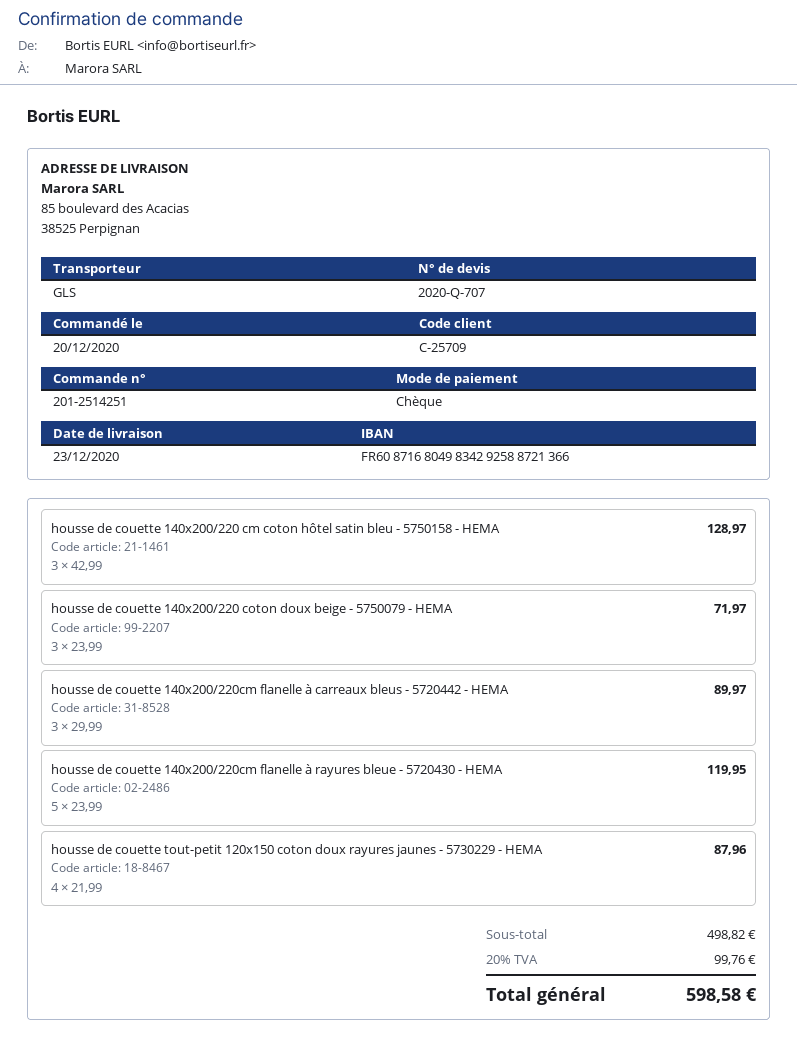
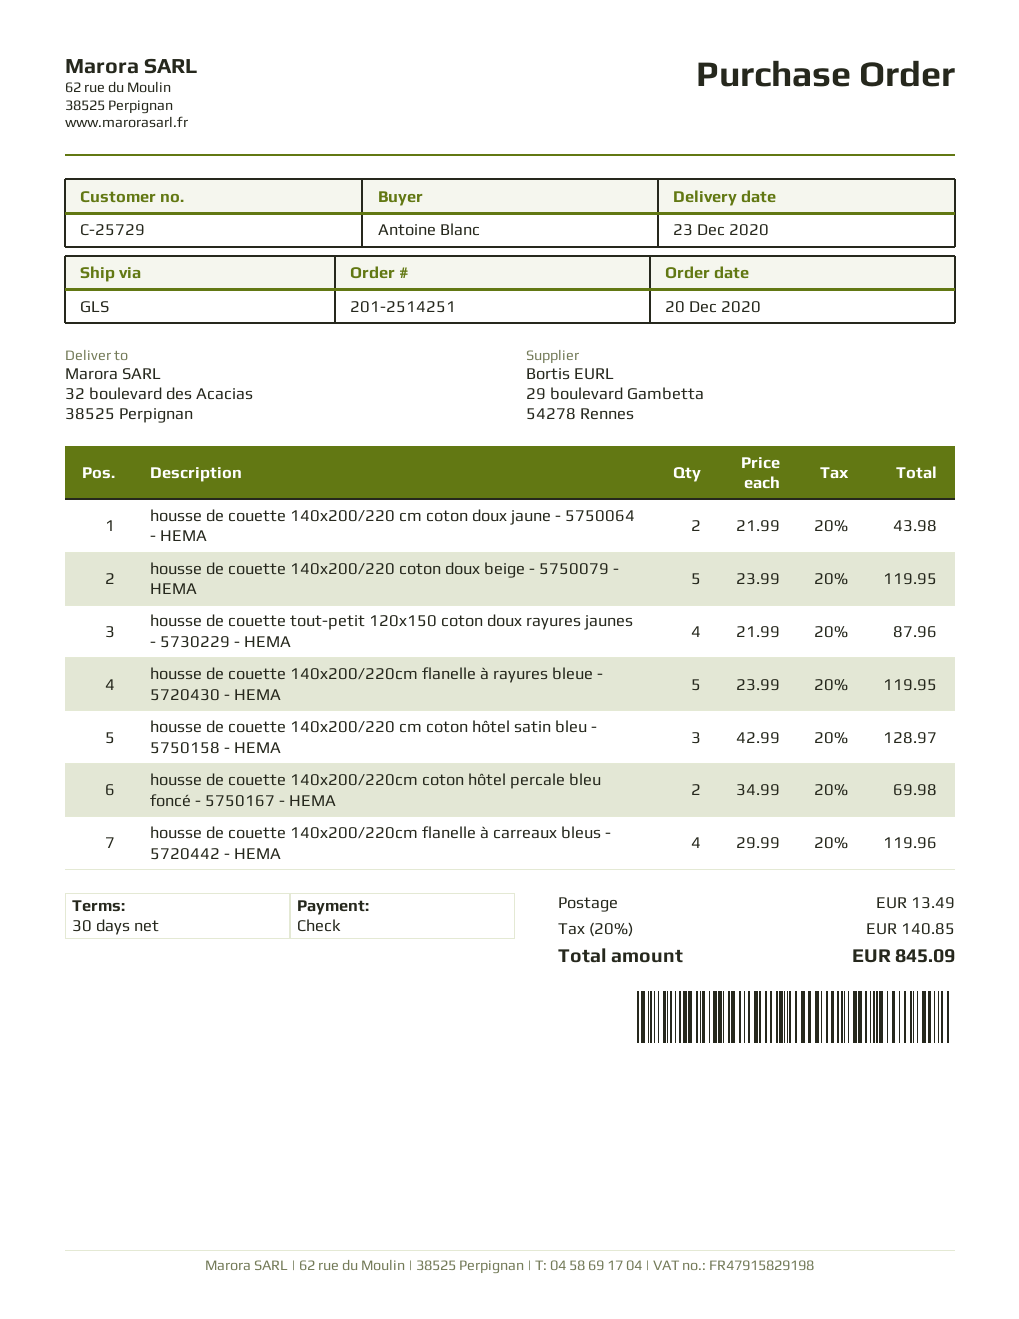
customer number: C-25709 -> C-25729
ship to: 85 boulevard des Acacias, 38525 Perpignan -> 32 boulevard des Acacias, 38525 Perpignan
housse de couette 140x200/220 coton doux beige - 5750079 - HEMA: 3 x 23.99 = 71.97 -> 5 x 23.99 = 119.95
housse de couette 140x200/220cm flanelle à carreaux bleus - 5720442 - HEMA: 3 x 29.99 = 89.97 -> 4 x 29.99 = 119.96
housse de couette 140x200/220 cm coton doux jaune - 5750064 - HEMA: none -> 2 x 21.99 = 43.98
housse de couette 140x200/220cm coton hôtel percale bleu foncé - 5750167 - HEMA: none -> 2 x 34.99 = 69.98
shipping: none -> 13.49
tax: 20% = 99.76 -> 20% = 140.85
total: 598.58 -> 845.09

